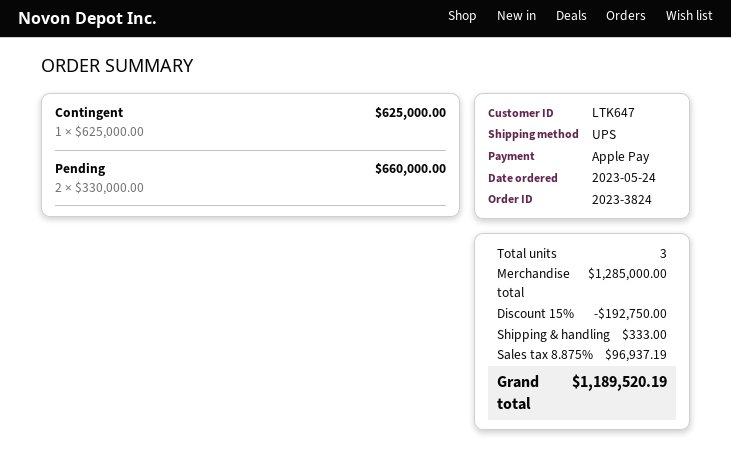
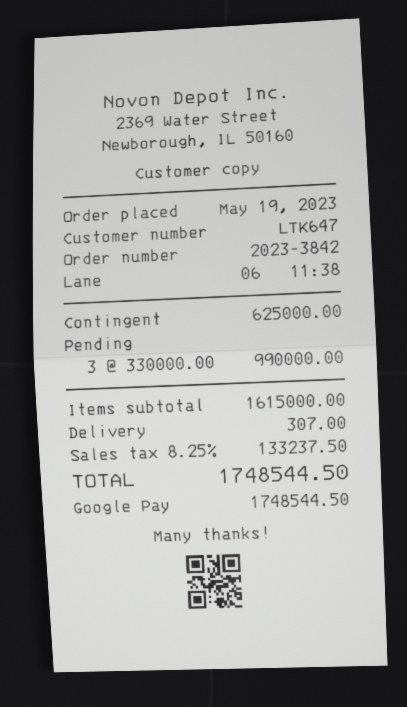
order number: 2023-3824 -> 2023-3842
order date: 2023-05-24 -> 2023-05-19
payment method: Apple Pay -> Google Pay
Pending: 2 x 330000.00 = 660000.00 -> 3 x 330000.00 = 990000.00
subtotal: 1285000.00 -> 1615000.00
discount: 15% = 192750.00 -> none
shipping: 333.00 -> 307.00
tax: 8.875% = 96937.19 -> 8.25% = 133237.50
total: 1189520.19 -> 1748544.50

